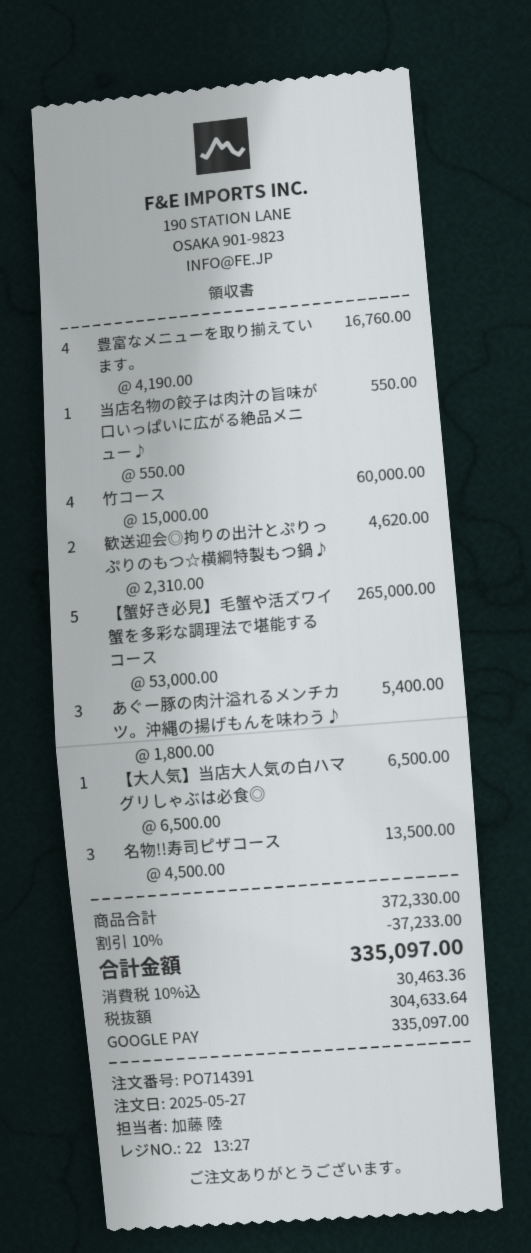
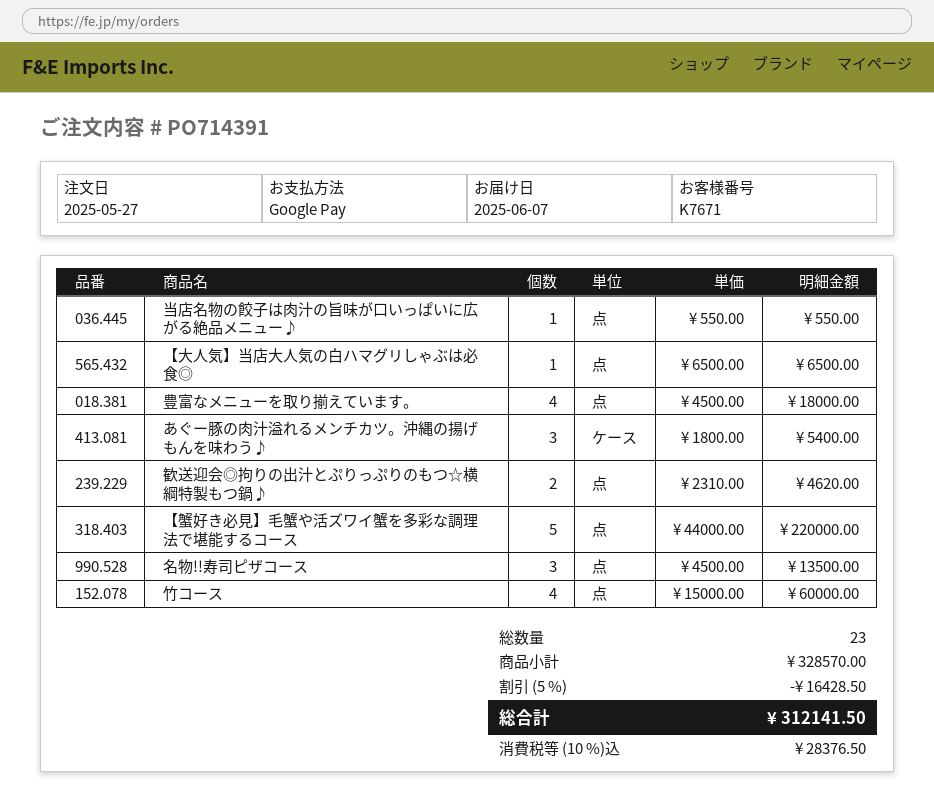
豊富なメニューを取り揃えています。: 4 x 4190.00 = 16760.00 -> 4 x 4500.00 = 18000.00
【蟹好き必見】毛蟹や活ズワイ蟹を多彩な調理法で堪能するコース: 5 x 53000.00 = 265000.00 -> 5 x 44000.00 = 220000.00
subtotal: 372330.00 -> 328570.00
discount: 10% = 37233.00 -> 5% = 16428.50
tax: 10% = 30463.36 -> 10% = 28376.50
total: 335097.00 -> 312141.50

